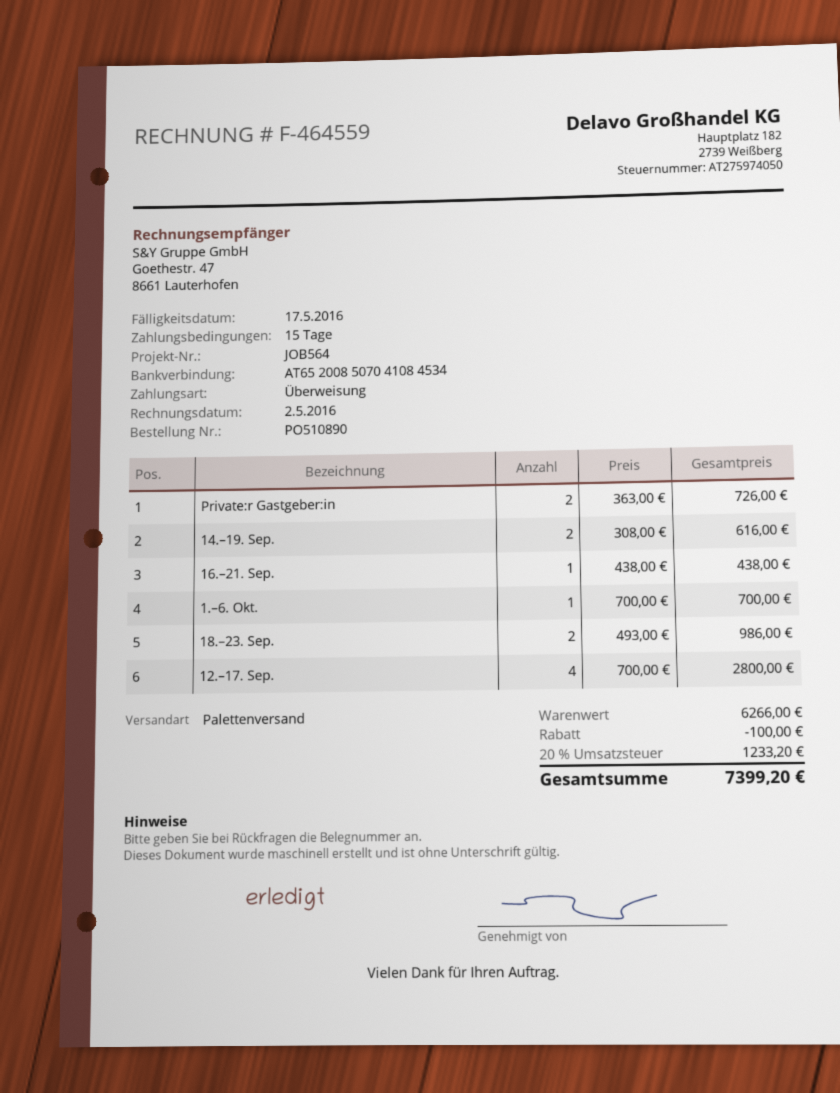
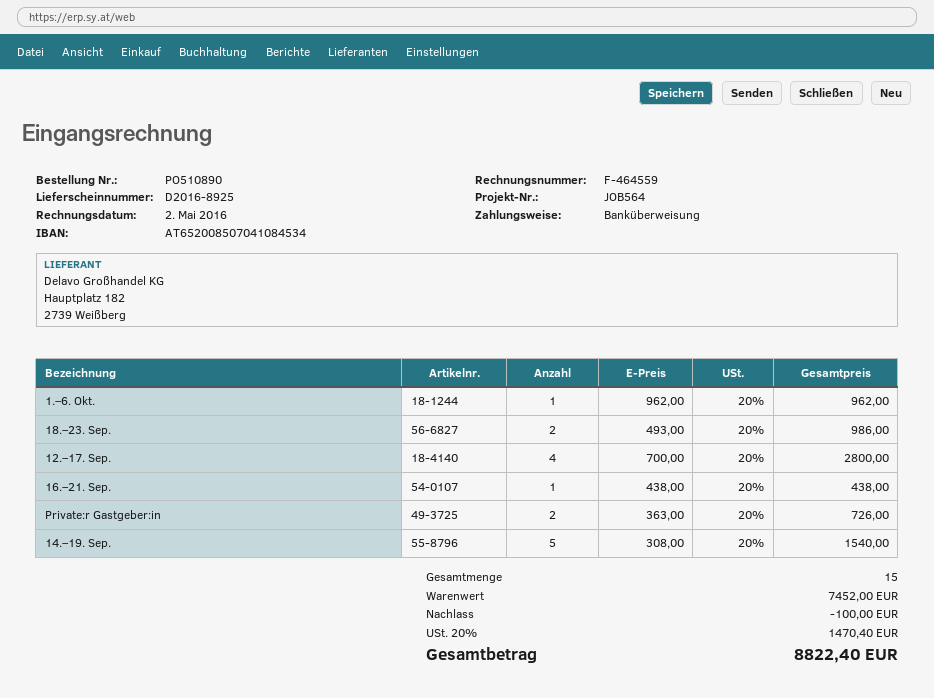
14.–19. Sep.: 2 x 308.00 = 616.00 -> 5 x 308.00 = 1540.00
1.–6. Okt.: 1 x 700.00 = 700.00 -> 1 x 962.00 = 962.00
subtotal: 6266.00 -> 7452.00
tax: 20% = 1233.20 -> 20% = 1470.40
total: 7399.20 -> 8822.40

